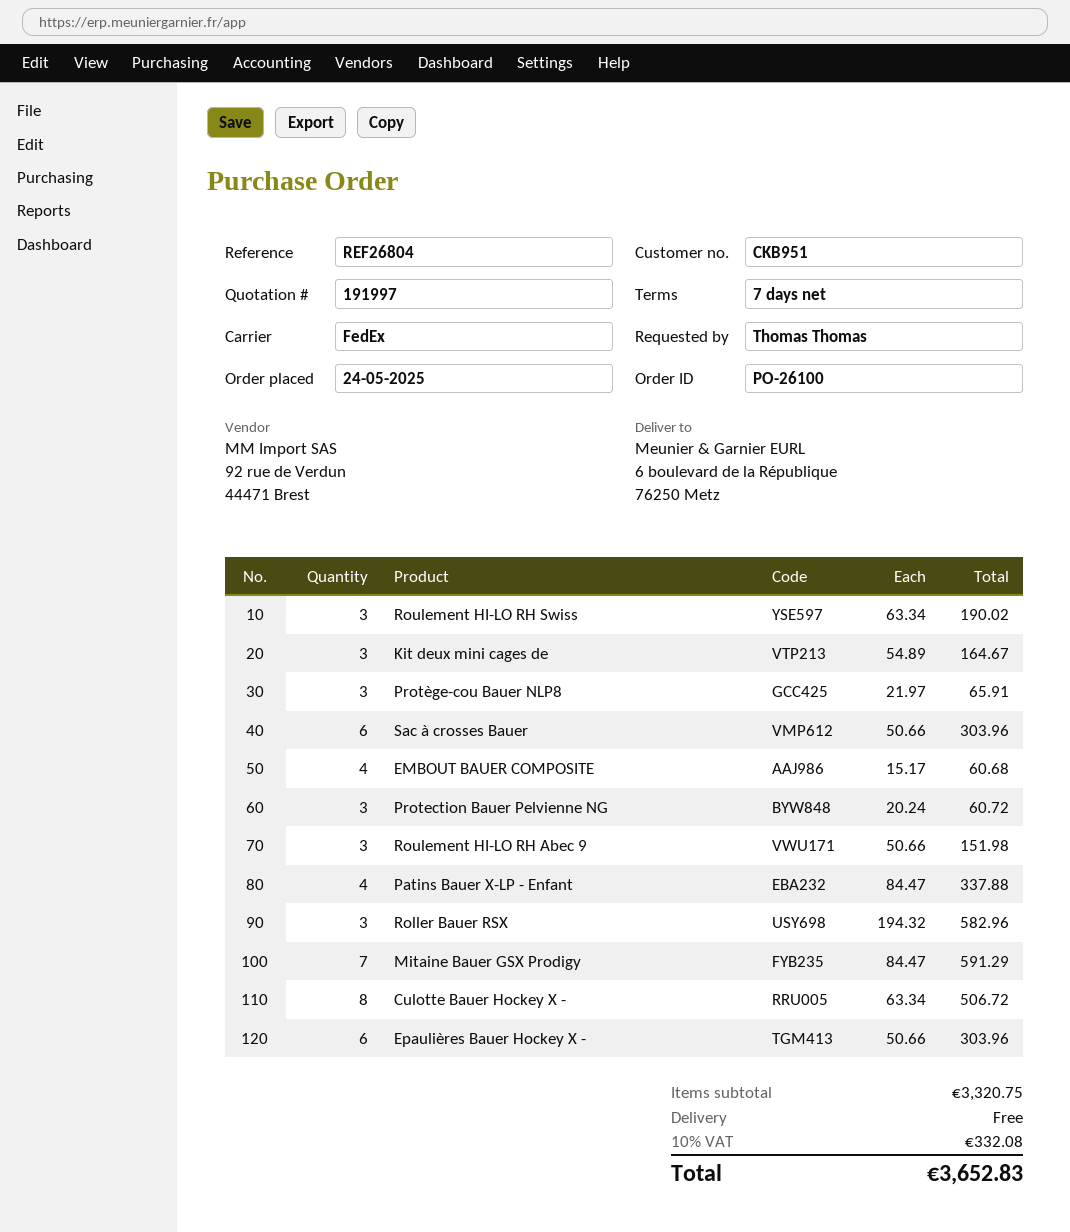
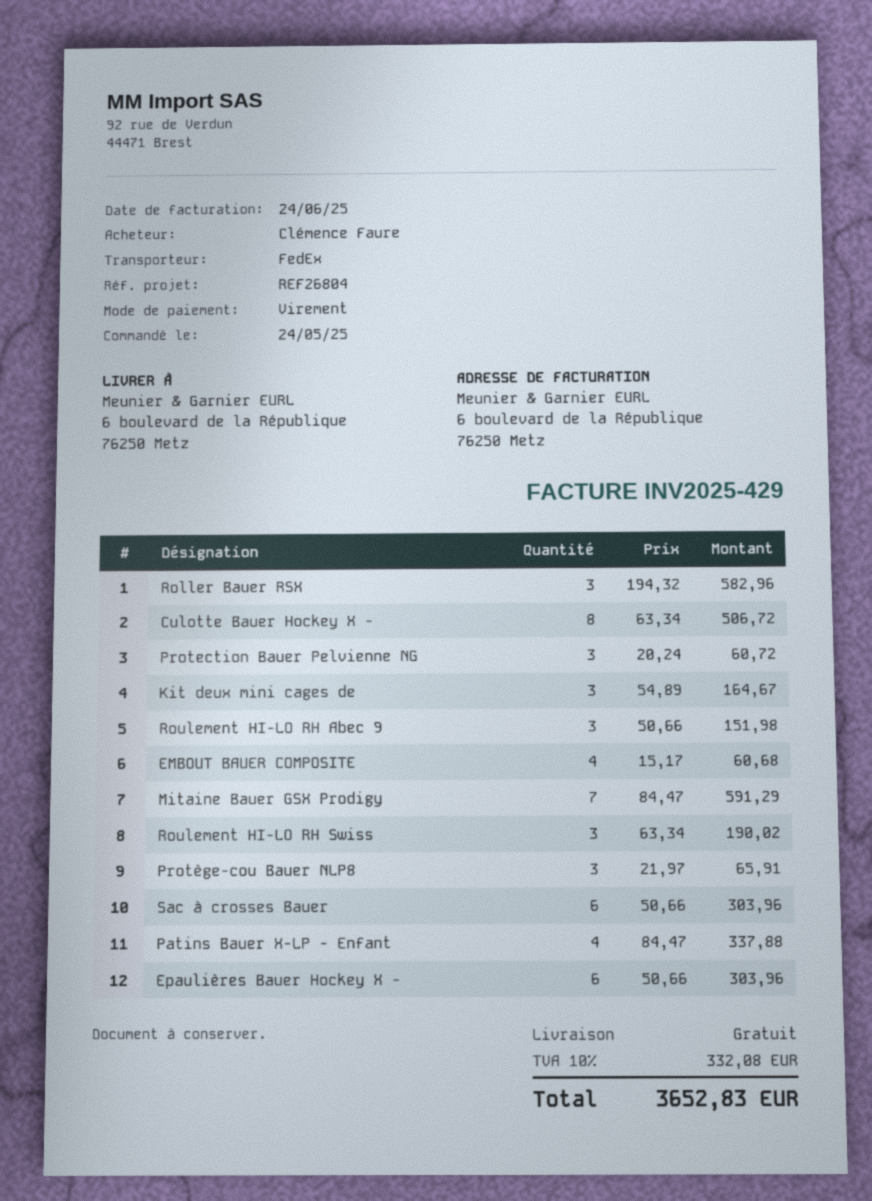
ordered by: Thomas Thomas -> Clémence Faure

